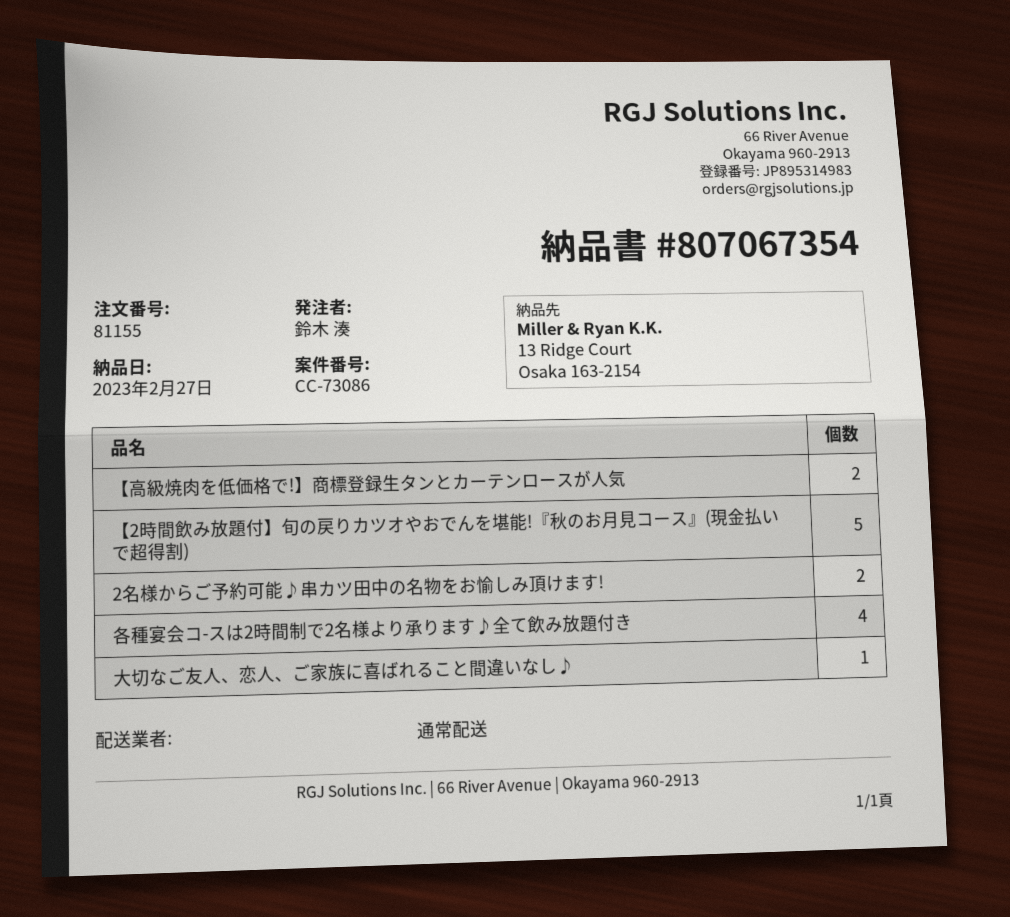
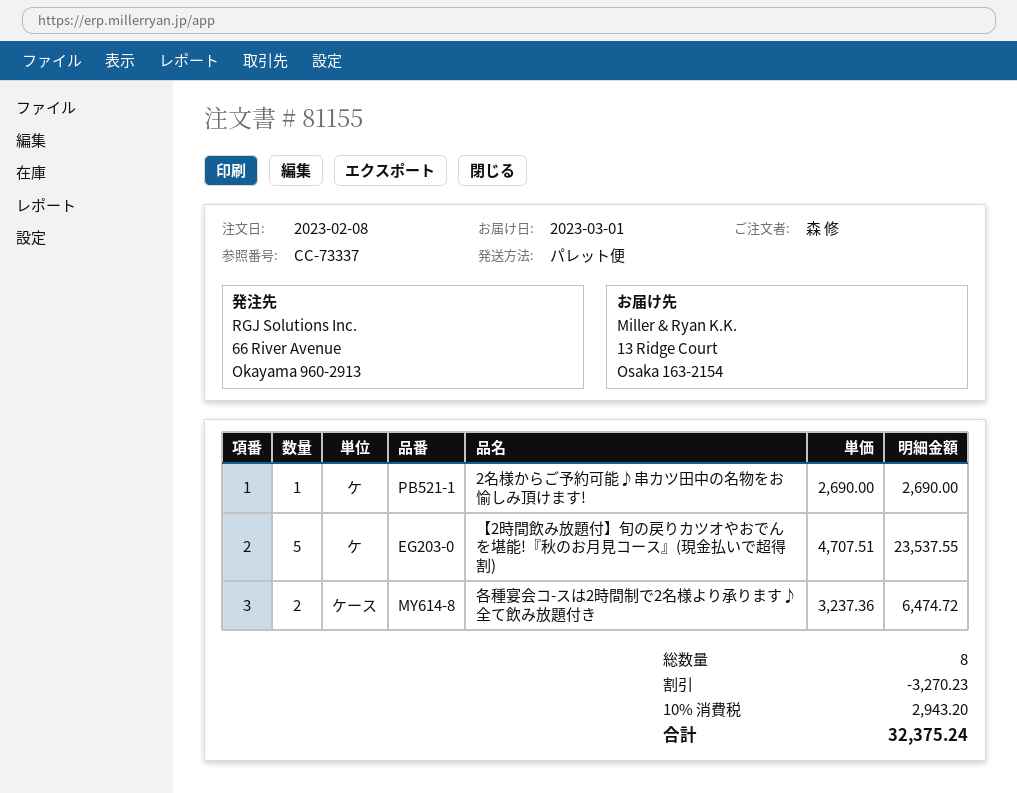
delivery date: 2023-02-27 -> 2023-03-01
reference: CC-73086 -> CC-73337
ordered by: 鈴木 湊 -> 森 修
shipping method: standard -> pallet freight
【高級焼肉を低価格で!】商標登録生タンとカーテンロースが人気: 2 -> none
2名様からご予約可能♪串カツ田中の名物をお愉しみ頂けます!: 2 -> 1
各種宴会コ-スは2時間制で2名様より承ります♪全て飲み放題付き: 4 -> 2
大切なご友人、恋人、ご家族に喜ばれること間違いなし♪: 1 -> none

